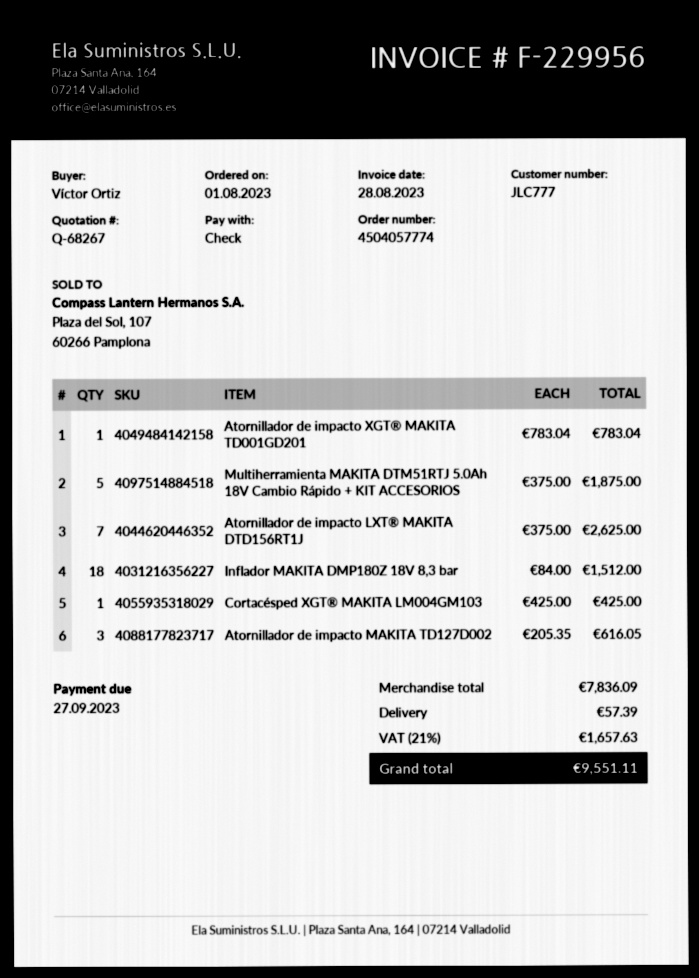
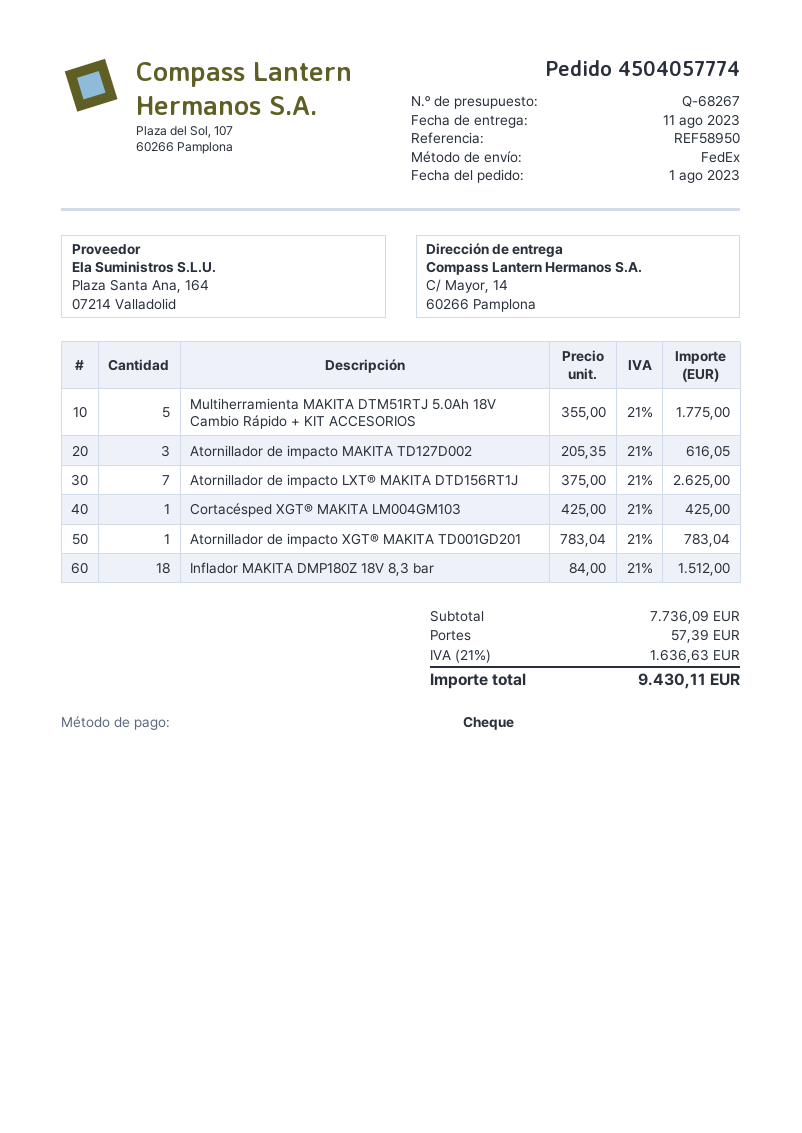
Multiherramienta MAKITA DTM51RTJ 5.0Ah 18V Cambio Rápido + KIT ACCESORIOS: 5 x 375.00 = 1875.00 -> 5 x 355.00 = 1775.00
subtotal: 7836.09 -> 7736.09
tax: 21% = 1657.63 -> 21% = 1636.63
total: 9551.11 -> 9430.11

